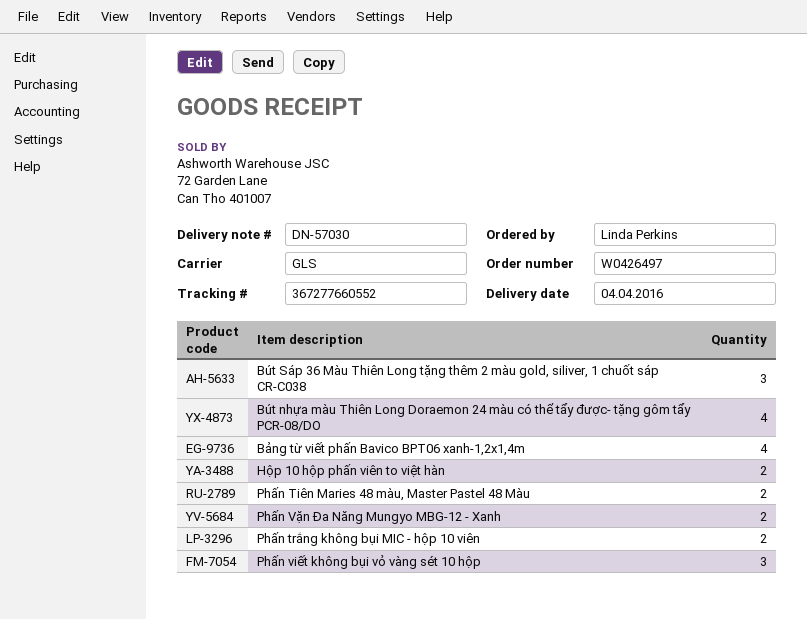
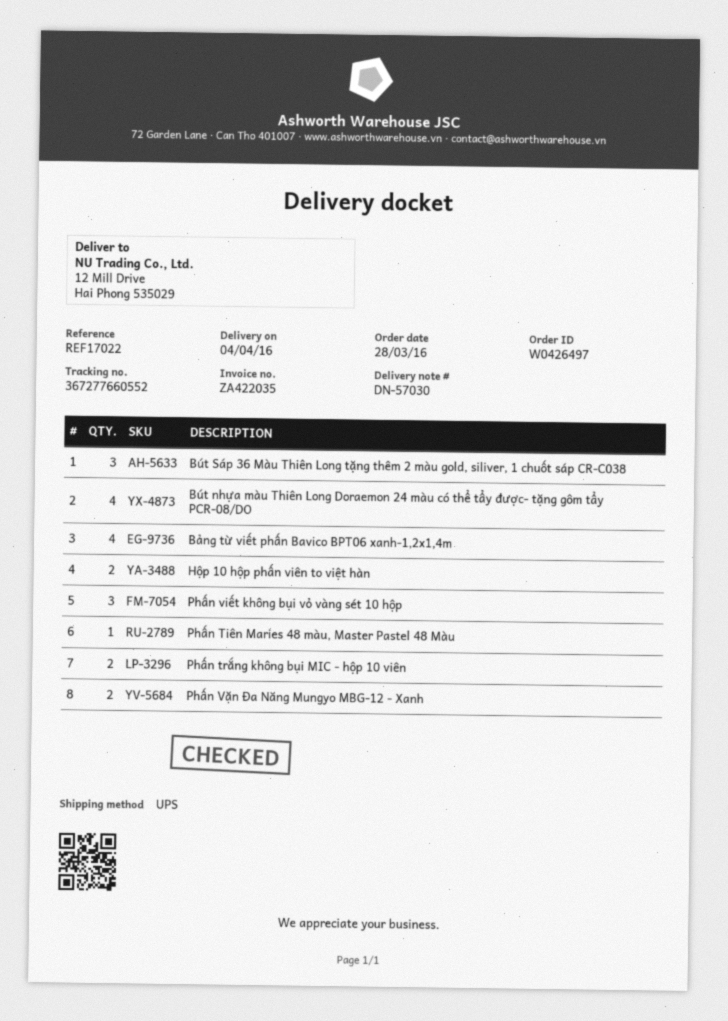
shipping method: GLS -> UPS
Phấn Tiên Maries 48 màu, Master Pastel 48 Màu: 2 -> 1

